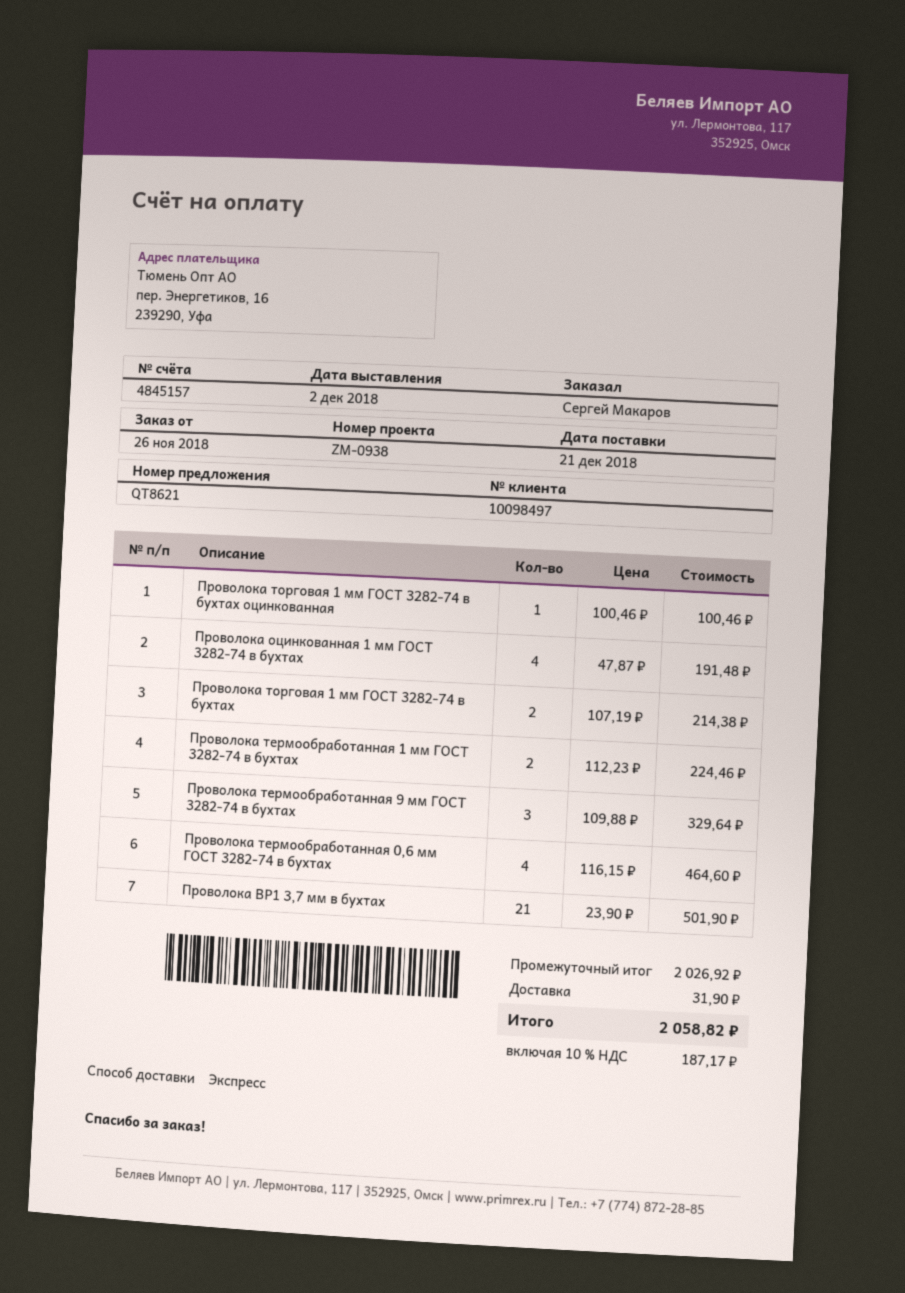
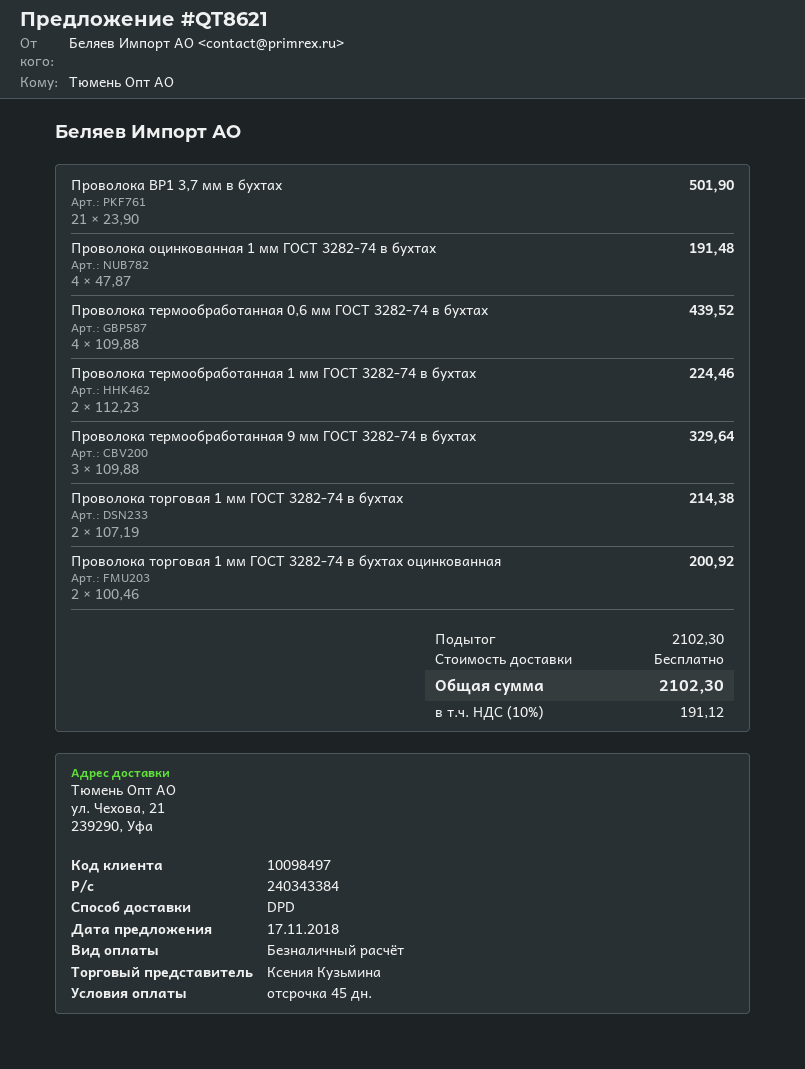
shipping method: express -> DPD
Проволока торговая 1 мм ГОСТ 3282-74 в бухтах оцинкованная: 1 x 100.46 = 100.46 -> 2 x 100.46 = 200.92
Проволока термообработанная 0,6 мм ГОСТ 3282-74 в бухтах: 4 x 116.15 = 464.60 -> 4 x 109.88 = 439.52
subtotal: 2026.92 -> 2102.30
shipping: 31.90 -> 0.00
tax: 10% = 187.17 -> 10% = 191.12
total: 2058.82 -> 2102.30

